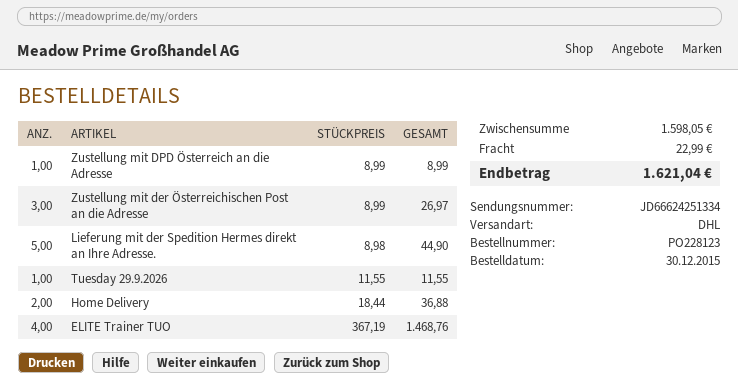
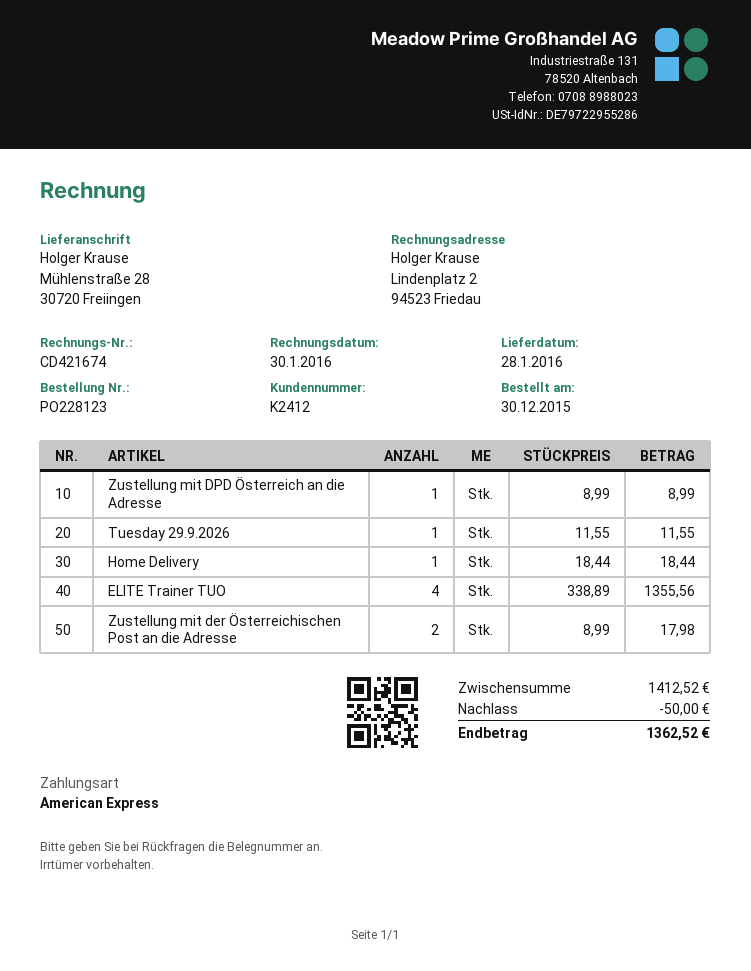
Zustellung mit der Österreichischen Post an die Adresse: 3 x 8.99 = 26.97 -> 2 x 8.99 = 17.98
Lieferung mit der Spedition Hermes direkt an Ihre Adresse.: 5 x 8.98 = 44.90 -> none
Home Delivery: 2 x 18.44 = 36.88 -> 1 x 18.44 = 18.44
ELITE Trainer TUO: 4 x 367.19 = 1468.76 -> 4 x 338.89 = 1355.56
subtotal: 1598.05 -> 1412.52
discount: none -> 50.00
shipping: 22.99 -> none
total: 1621.04 -> 1362.52

